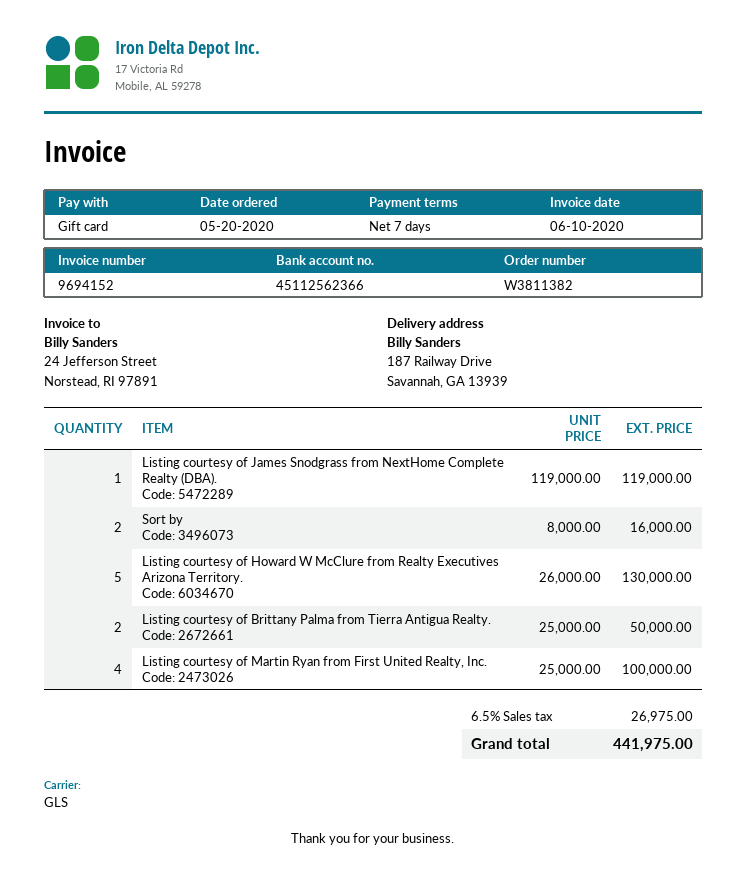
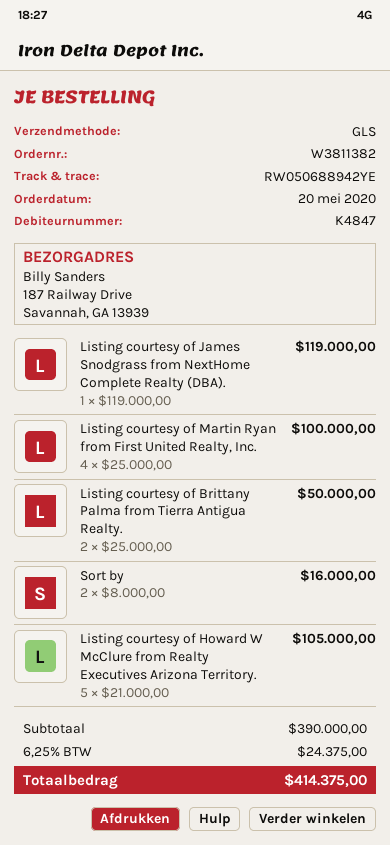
Listing courtesy of Howard W McClure from Realty Executives Arizona Territory.: 5 x 26000.00 = 130000.00 -> 5 x 21000.00 = 105000.00
tax: 6.5% = 26975.00 -> 6.25% = 24375.00
total: 441975.00 -> 414375.00

